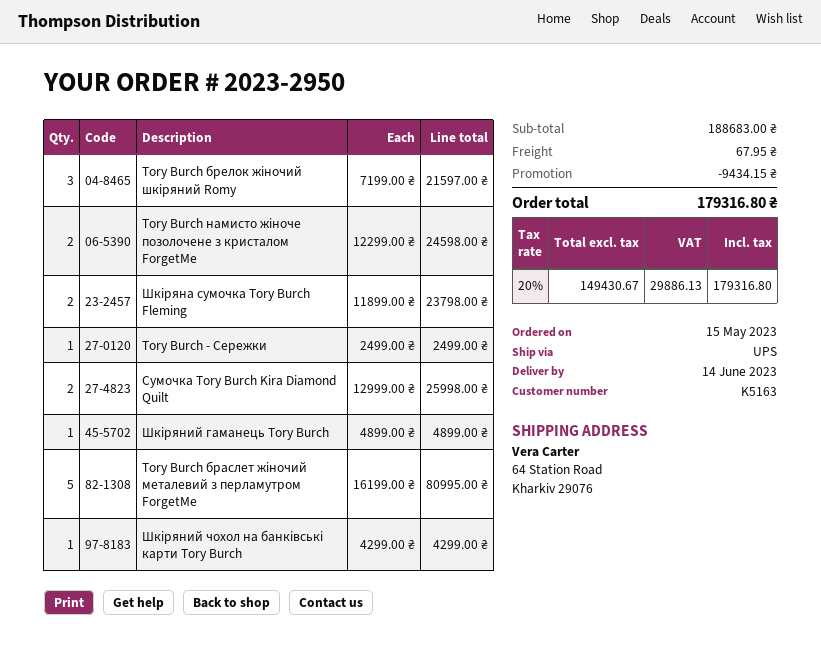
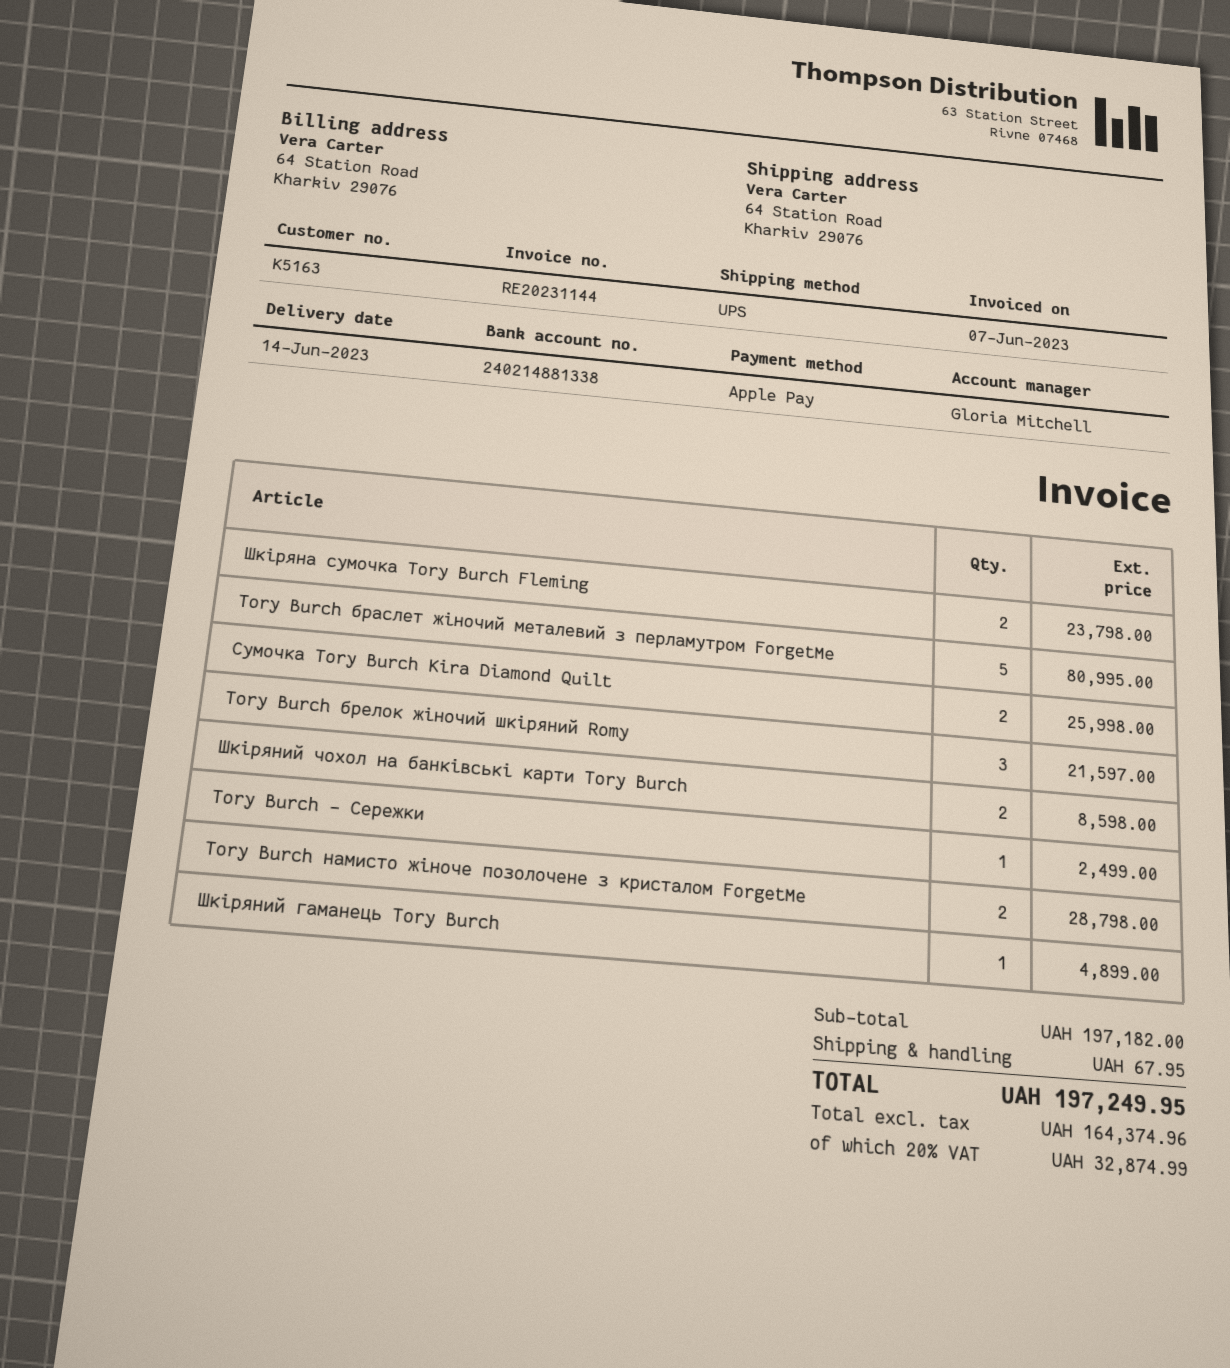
Tory Burch намисто жіноче позолочене з кристалом ForgetMe: 2 for 24598.00 -> 2 for 28798.00
Шкіряний чохол на банківські карти Tory Burch: 1 for 4299.00 -> 2 for 8598.00
subtotal: 188683.00 -> 197182.00
discount: 9434.15 -> none
net: 149430.67 -> 164374.96
tax: 20% = 29886.13 -> 20% = 32874.99
total: 179316.80 -> 197249.95

